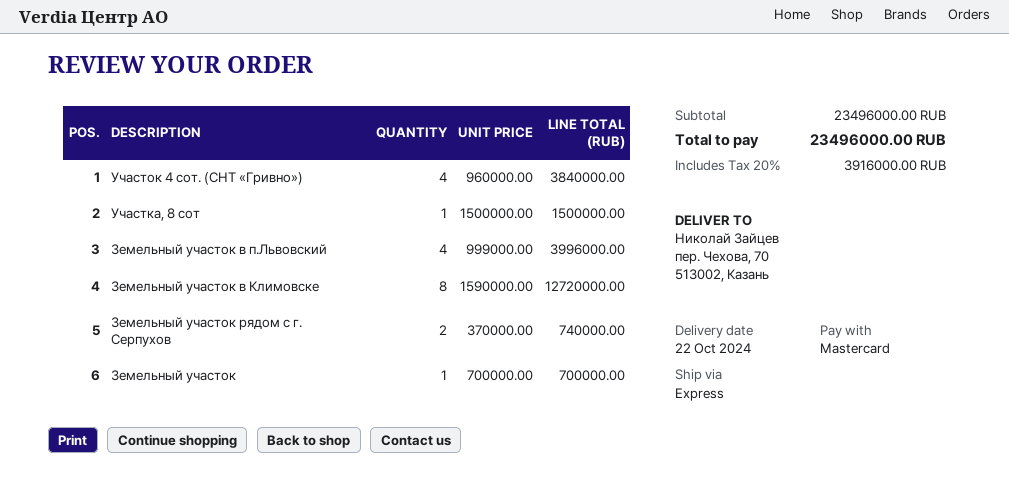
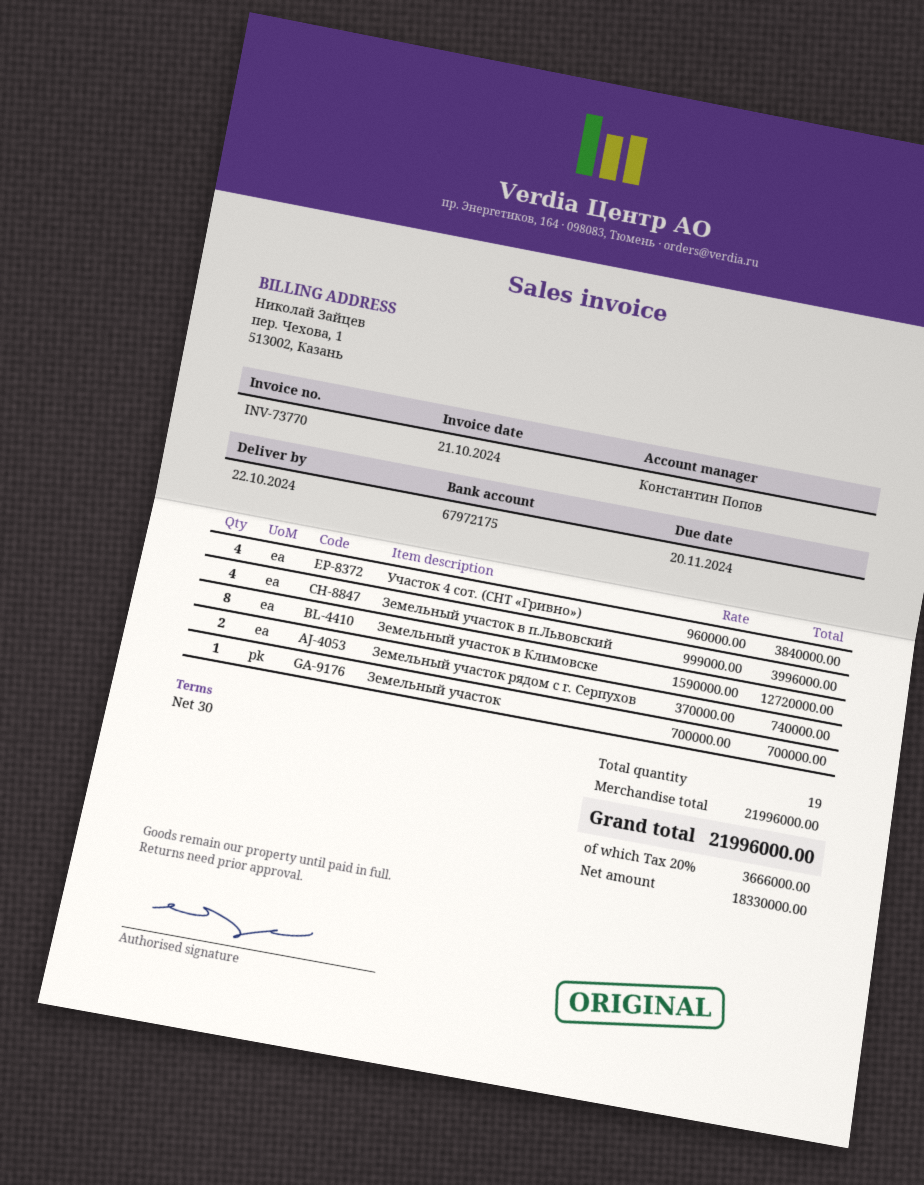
Участка, 8 сот: 1 x 1500000.00 = 1500000.00 -> none
subtotal: 23496000.00 -> 21996000.00
tax: 20% = 3916000.00 -> 20% = 3666000.00
total: 23496000.00 -> 21996000.00

